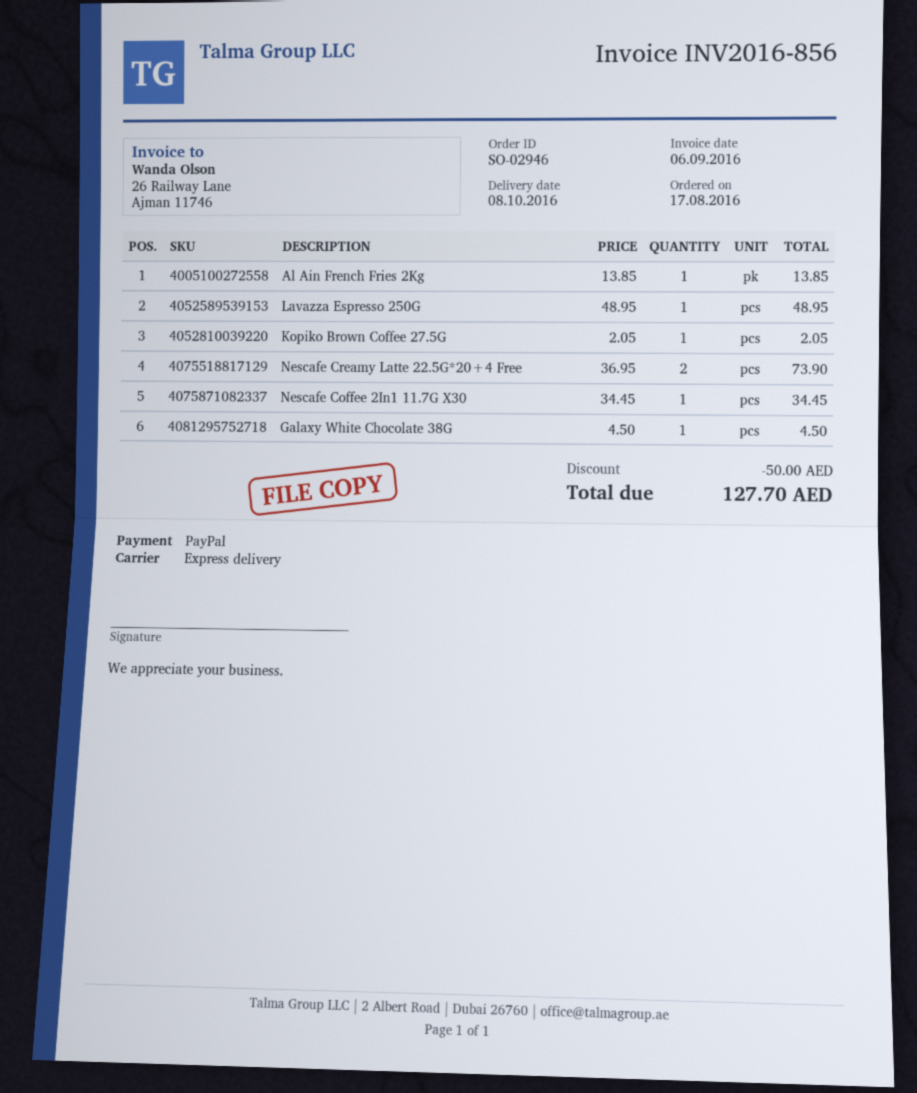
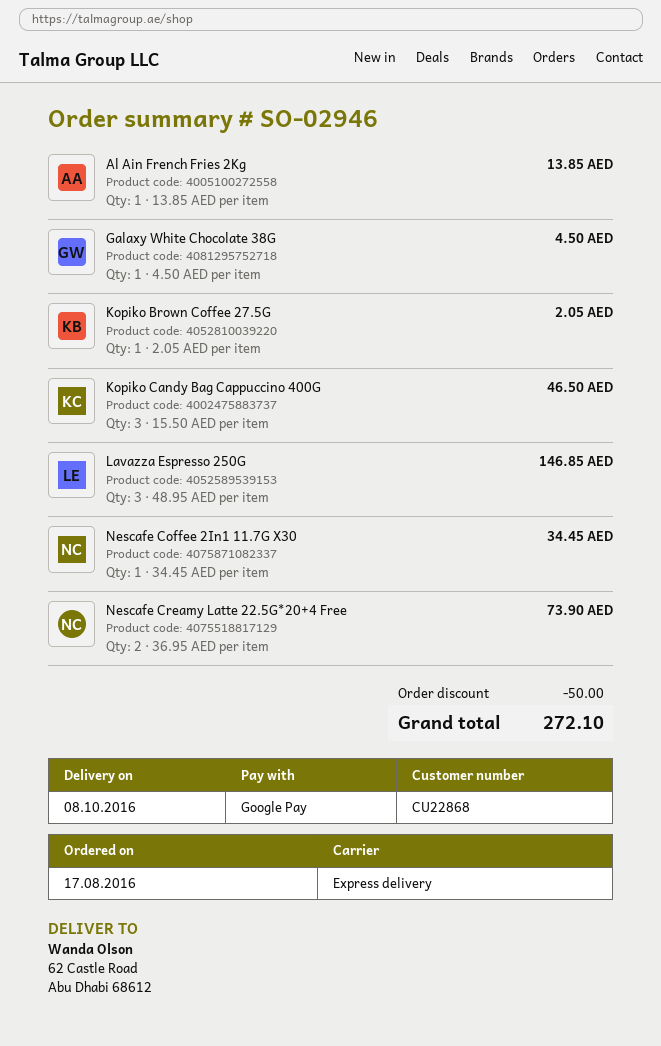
payment method: PayPal -> Google Pay
Lavazza Espresso 250G: 1 x 48.95 = 48.95 -> 3 x 48.95 = 146.85
Kopiko Candy Bag Cappuccino 400G: none -> 3 x 15.50 = 46.50
total: 127.70 -> 272.10

